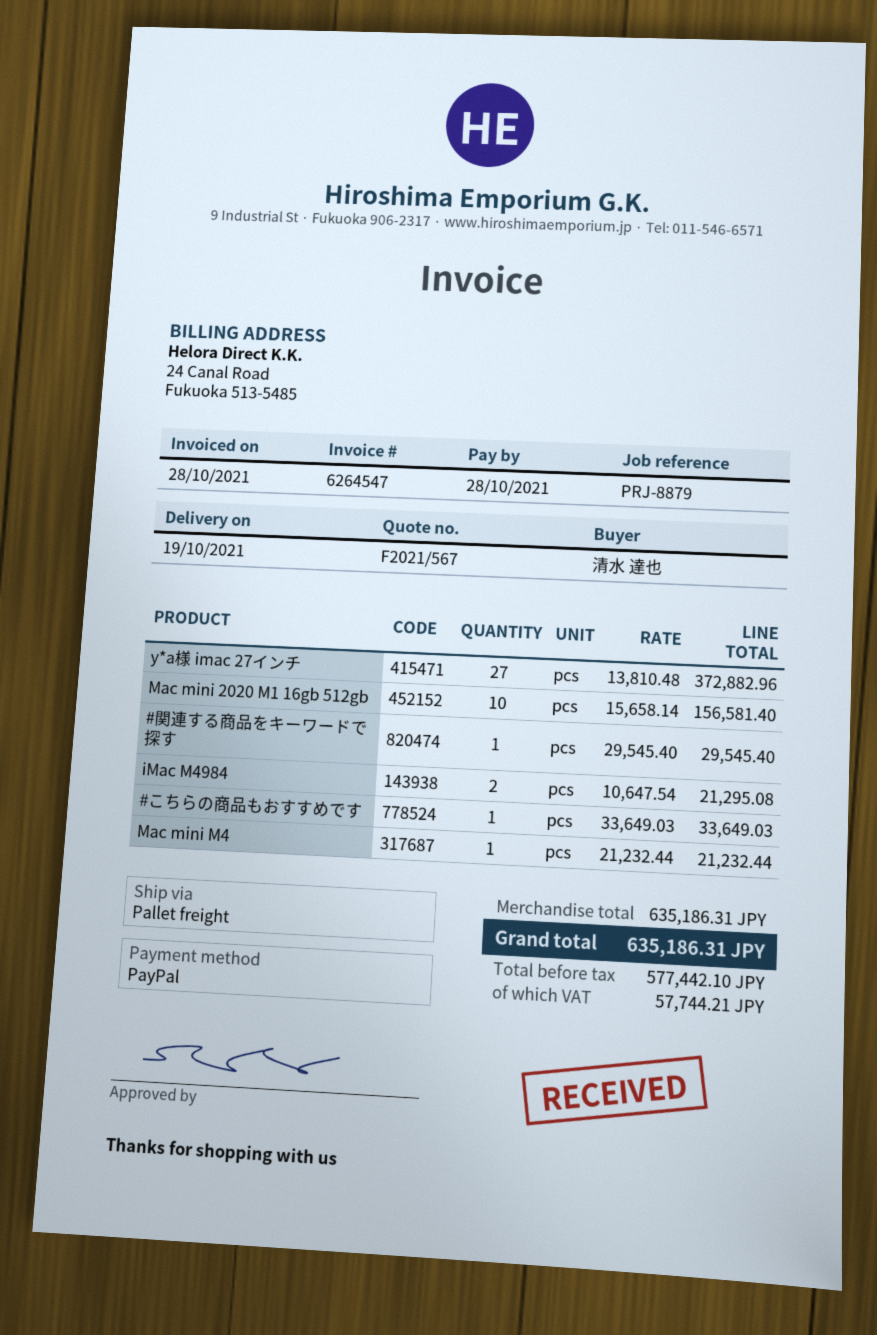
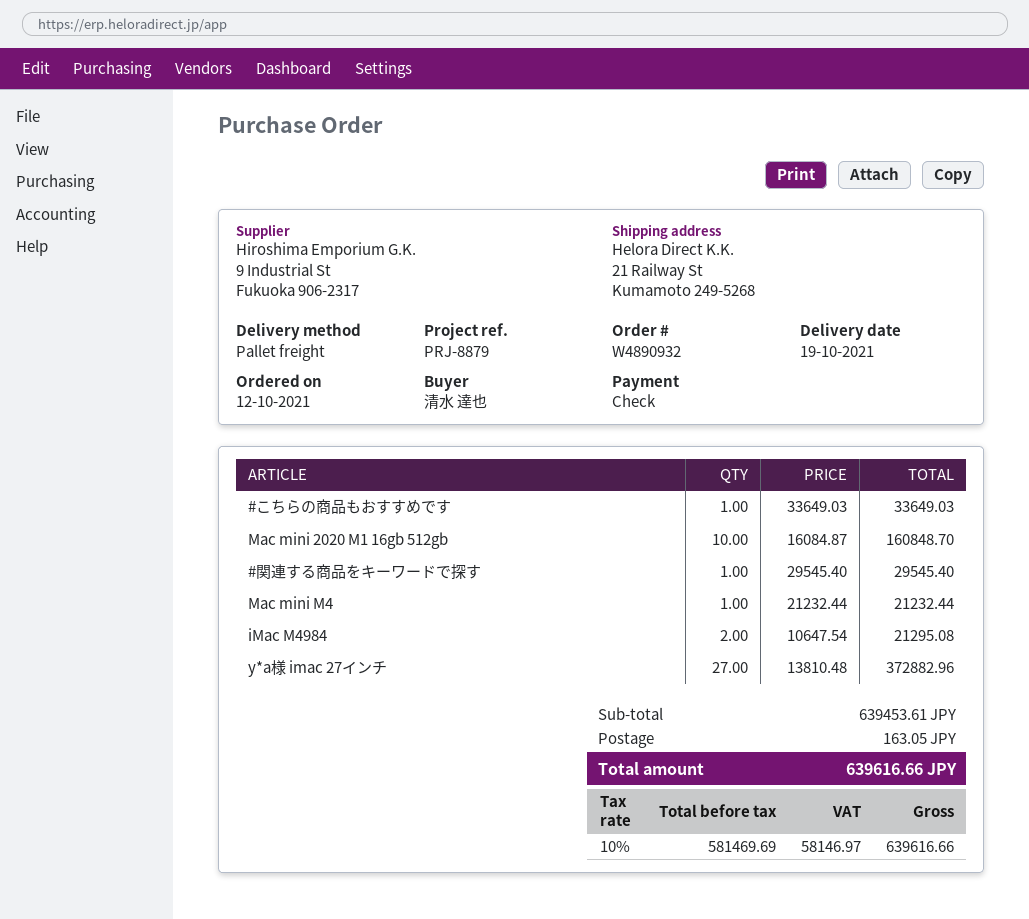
payment method: PayPal -> cheque
Mac mini 2020 M1 16gb 512gb: 10 x 15658.14 = 156581.40 -> 10 x 16084.87 = 160848.70
subtotal: 635186.31 -> 639453.61
shipping: none -> 163.05
net: 577442.10 -> 581469.69
tax: 57744.21 -> 58146.97
total: 635186.31 -> 639616.66

